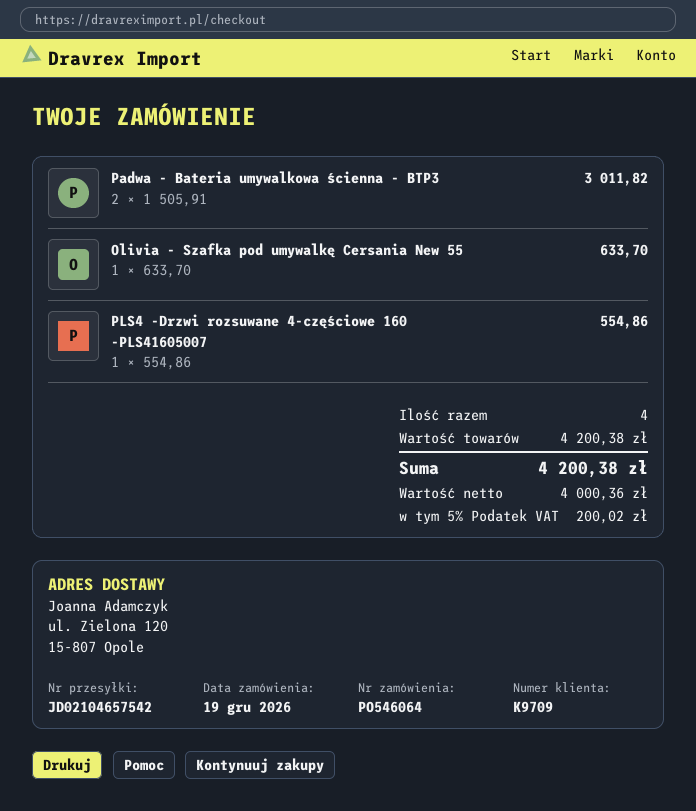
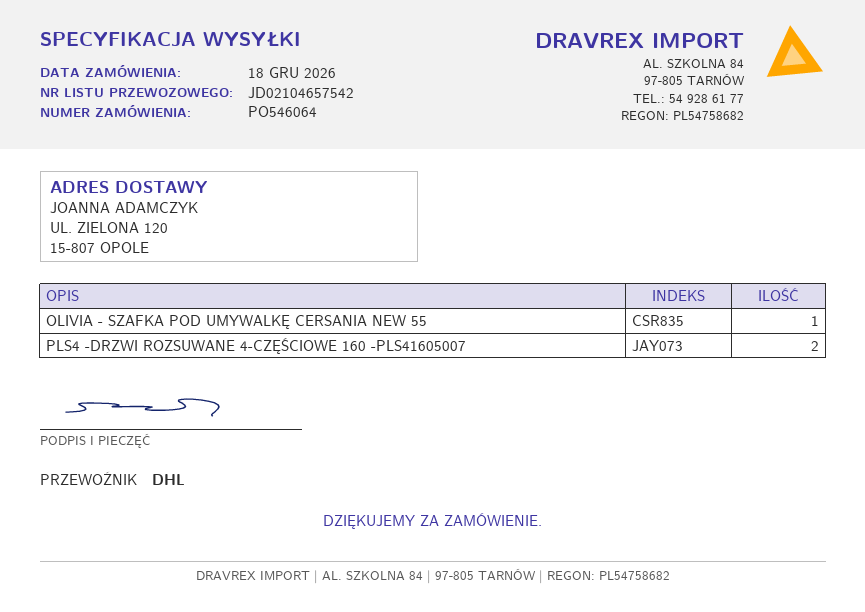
order date: 2026-12-19 -> 2026-12-18
Padwa - Bateria umywalkowa ścienna - BTP3: 2 -> none
PLS4 -Drzwi rozsuwane 4-częściowe 160 -PLS41605007: 1 -> 2

